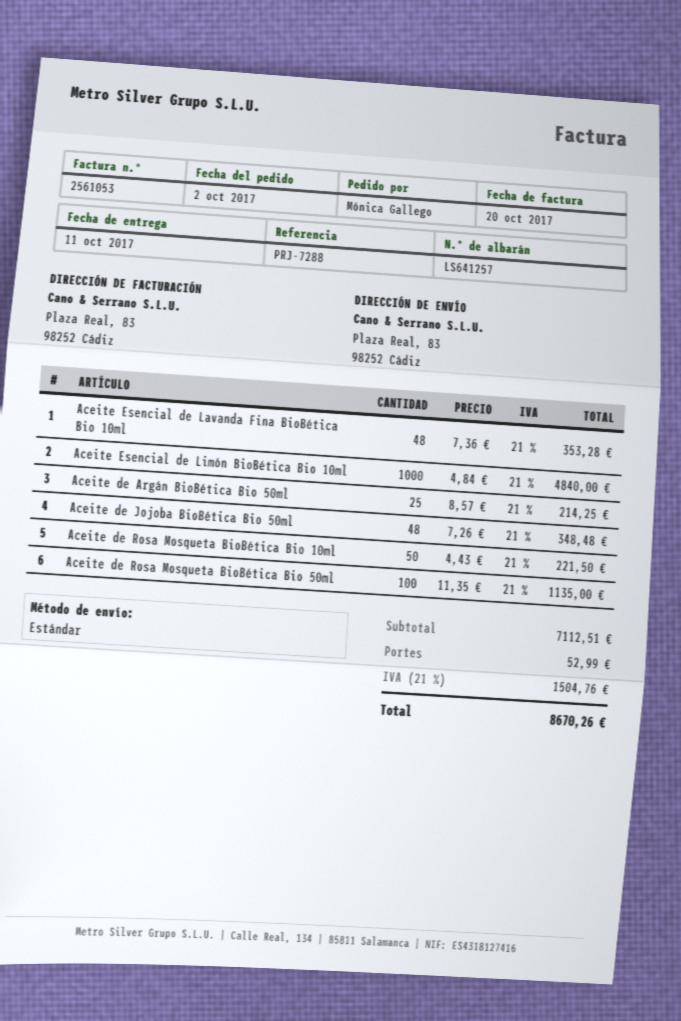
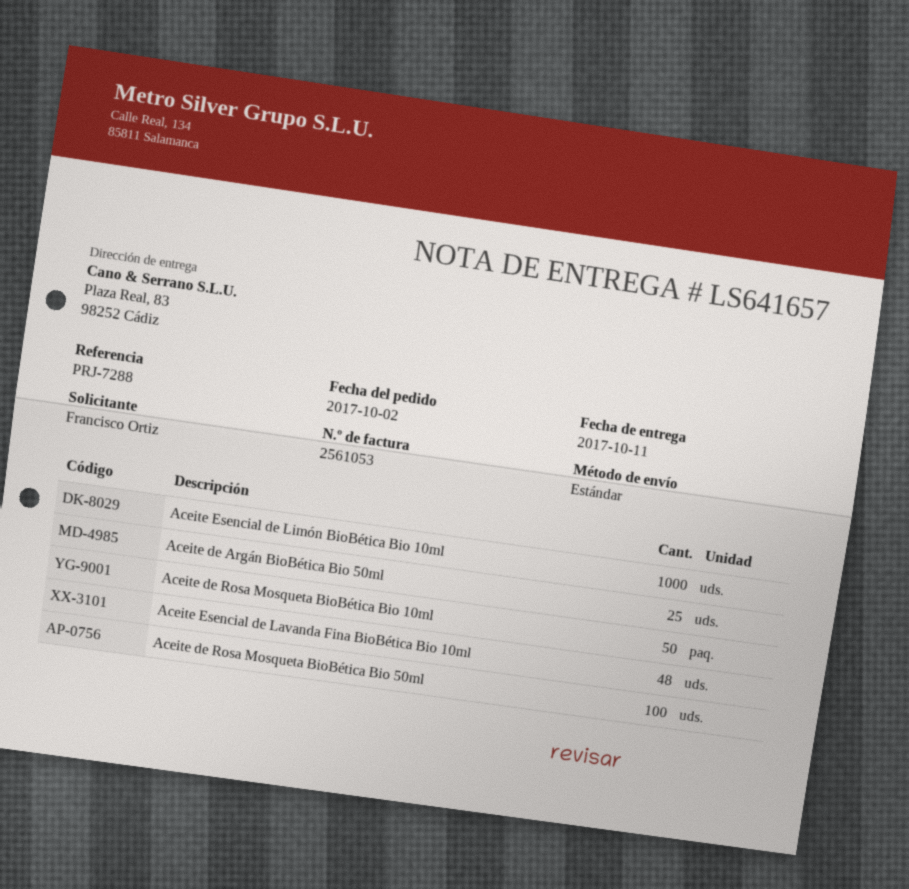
delivery note number: LS641257 -> LS641657
ordered by: Mónica Gallego -> Francisco Ortiz
Aceite de Jojoba BioBética Bio 50ml: 48 -> none

